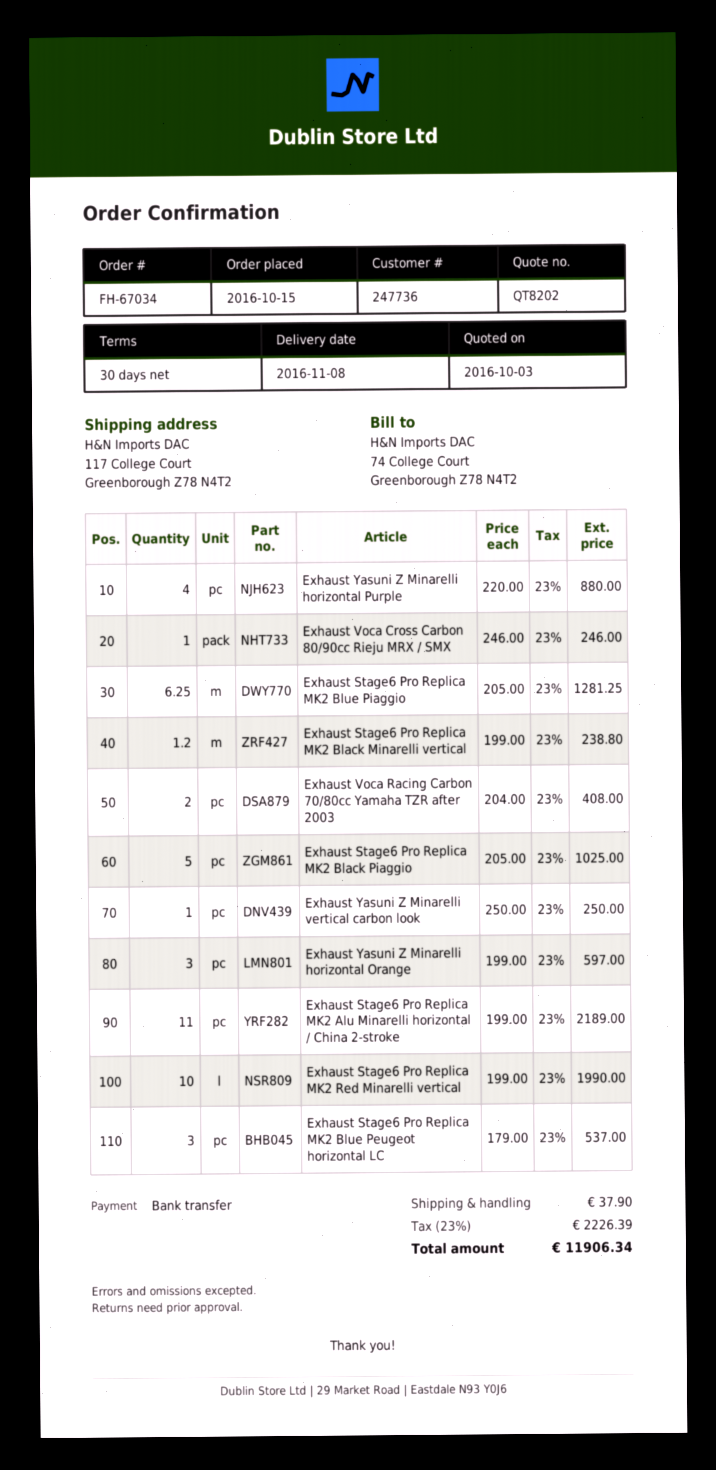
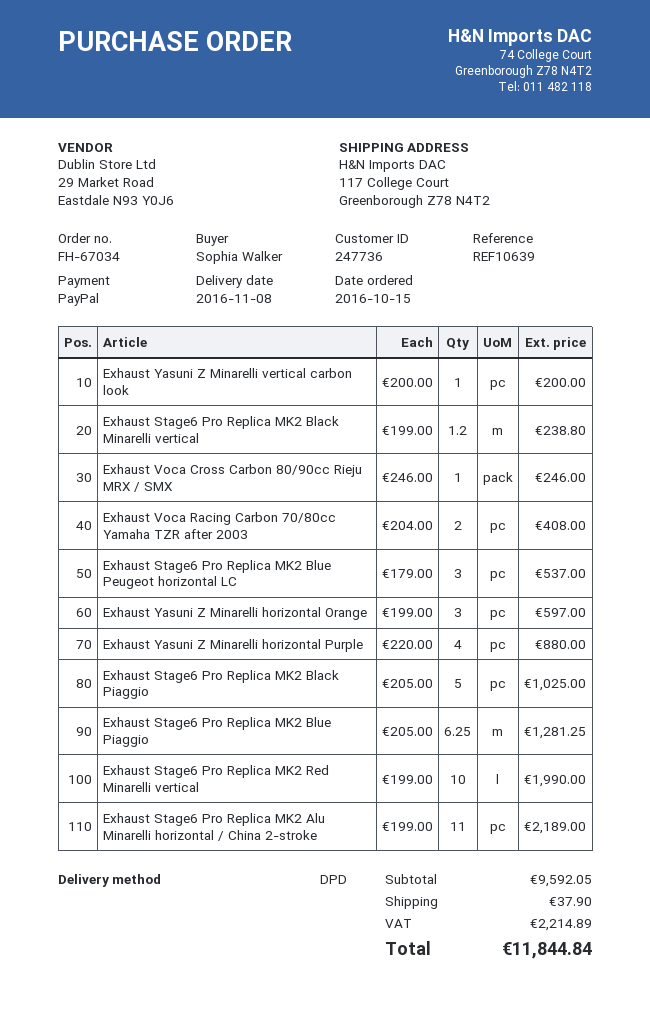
payment method: bank transfer -> PayPal
Exhaust Yasuni Z Minarelli vertical carbon look: 1 x 250.00 = 250.00 -> 1 x 200.00 = 200.00
tax: 2226.39 -> 2214.89
total: 11906.34 -> 11844.84

